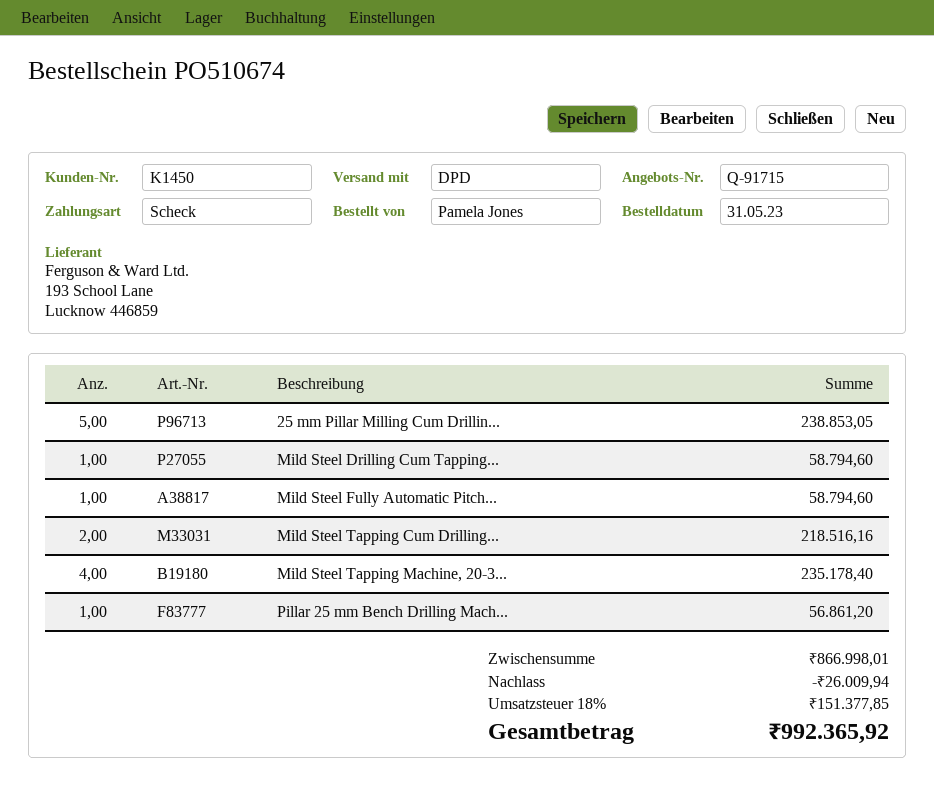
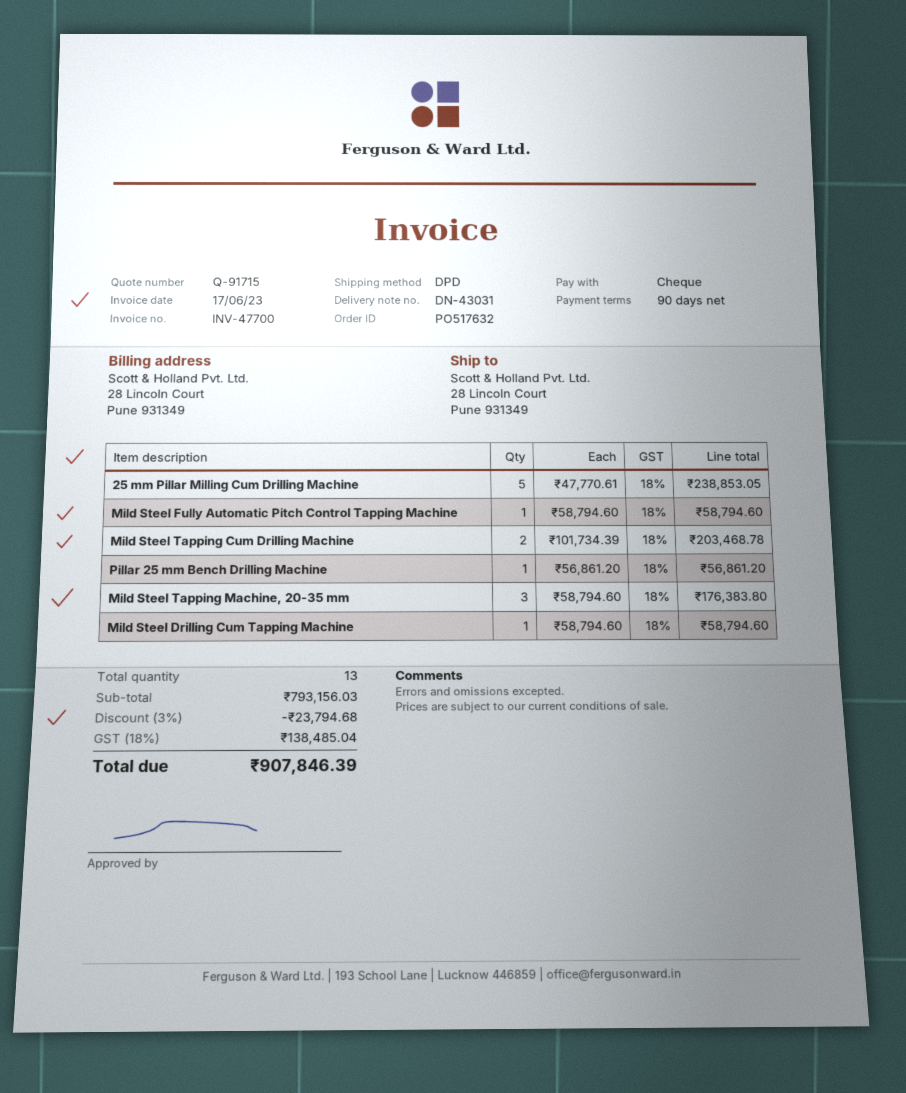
order number: PO510674 -> PO517632
Mild Steel Tapping Cum Drilling...: 2 for 218516.16 -> 2 for 203468.78
Mild Steel Tapping Machine, 20-3...: 4 for 235178.40 -> 3 for 176383.80
subtotal: 866998.01 -> 793156.03
discount: 26009.94 -> 23794.68
tax: 18% = 151377.85 -> 18% = 138485.04
total: 992365.92 -> 907846.39

